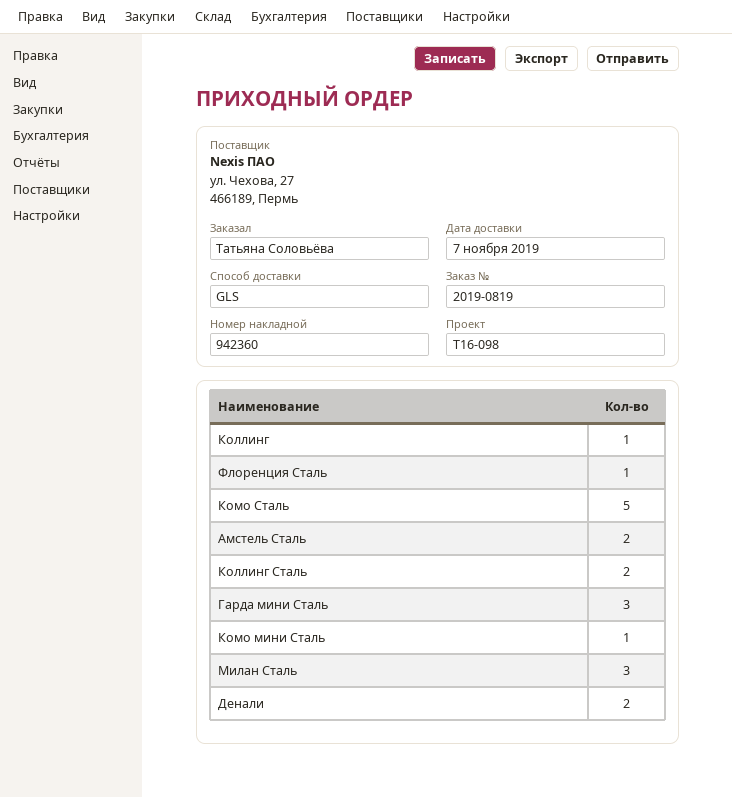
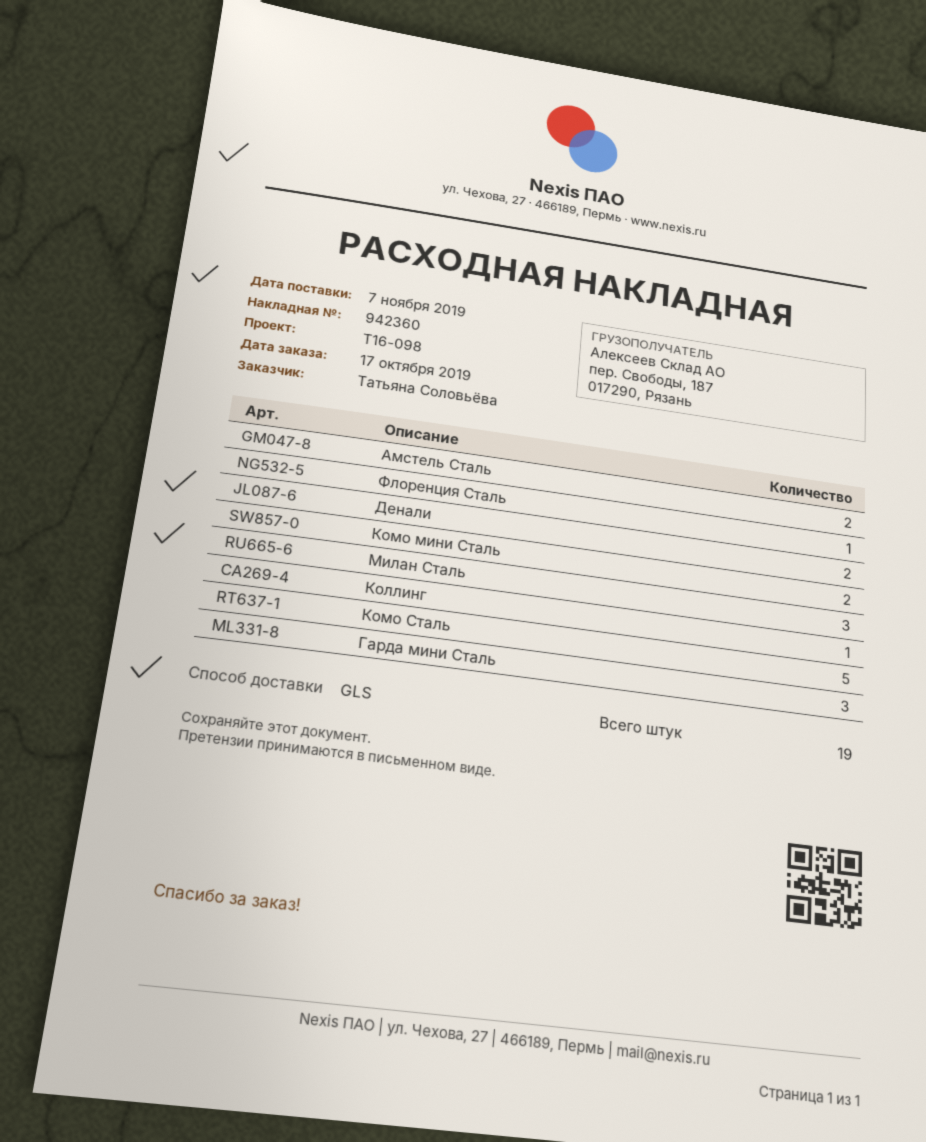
Коллинг Сталь: 2 -> none
Комо мини Сталь: 1 -> 2

